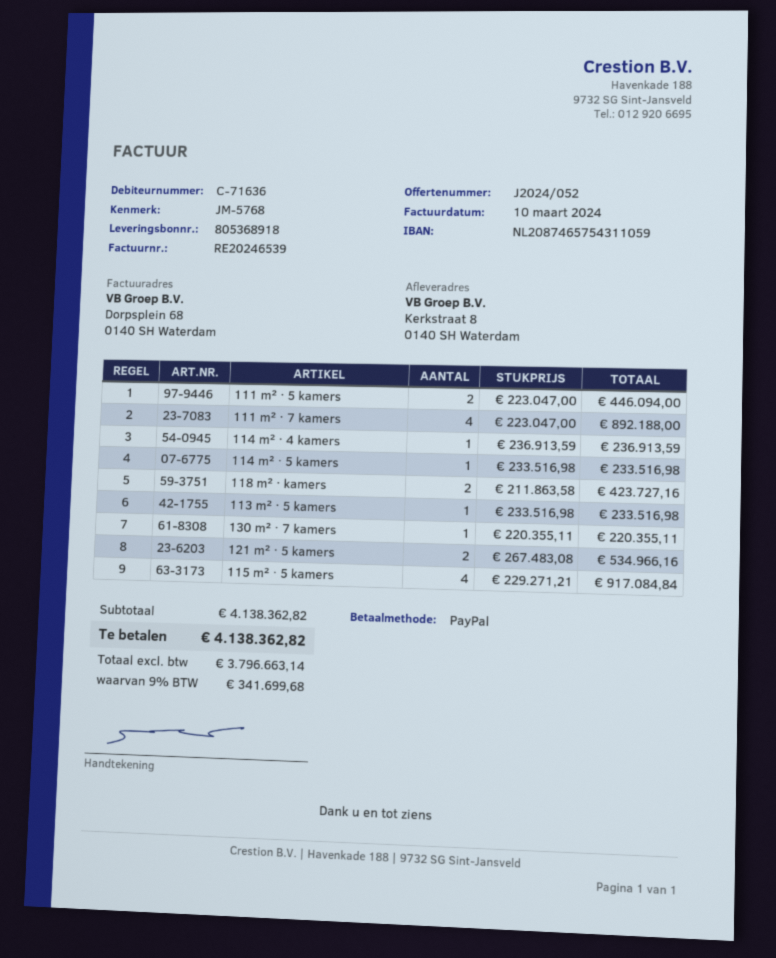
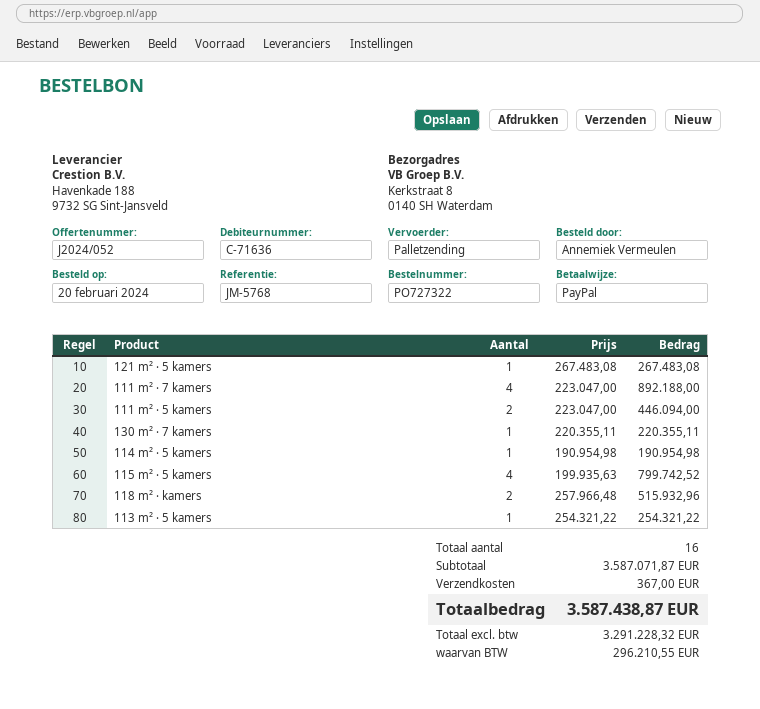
114 m² · 4 kamers: 1 x 236913.59 = 236913.59 -> none
114 m² · 5 kamers: 1 x 233516.98 = 233516.98 -> 1 x 190954.98 = 190954.98
118 m² · kamers: 2 x 211863.58 = 423727.16 -> 2 x 257966.48 = 515932.96
113 m² · 5 kamers: 1 x 233516.98 = 233516.98 -> 1 x 254321.22 = 254321.22
121 m² · 5 kamers: 2 x 267483.08 = 534966.16 -> 1 x 267483.08 = 267483.08
115 m² · 5 kamers: 4 x 229271.21 = 917084.84 -> 4 x 199935.63 = 799742.52
subtotal: 4138362.82 -> 3587071.87
shipping: none -> 367.00
net: 3796663.14 -> 3291228.32
tax: 341699.68 -> 296210.55
total: 4138362.82 -> 3587438.87

